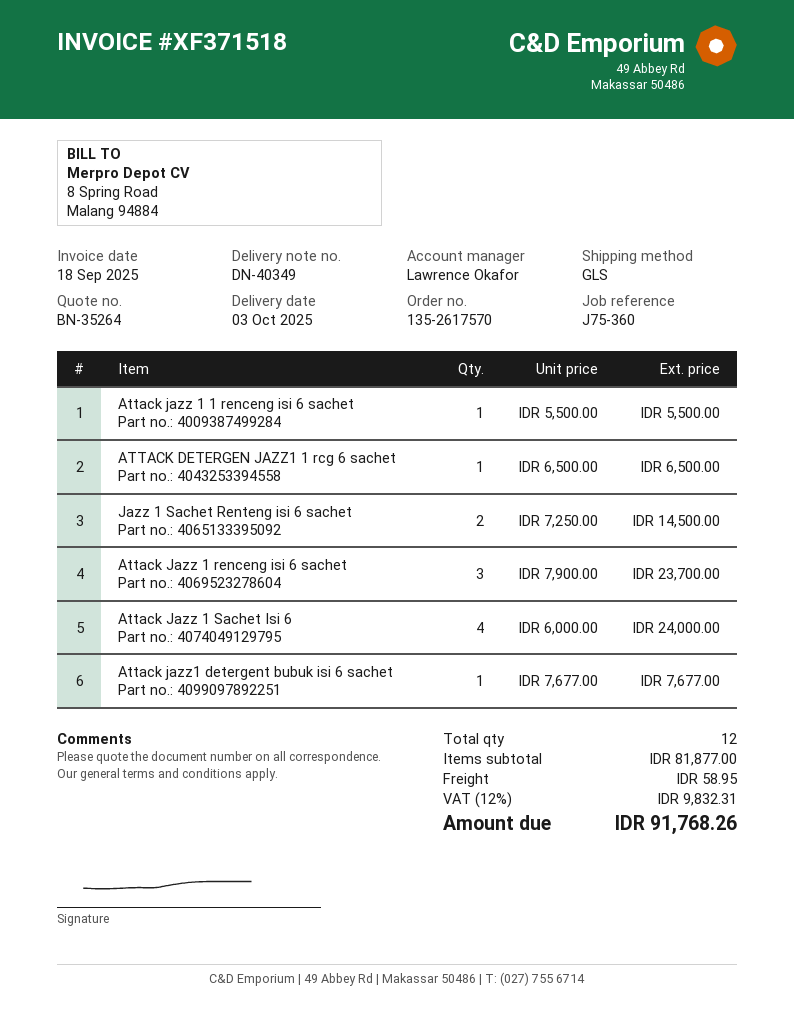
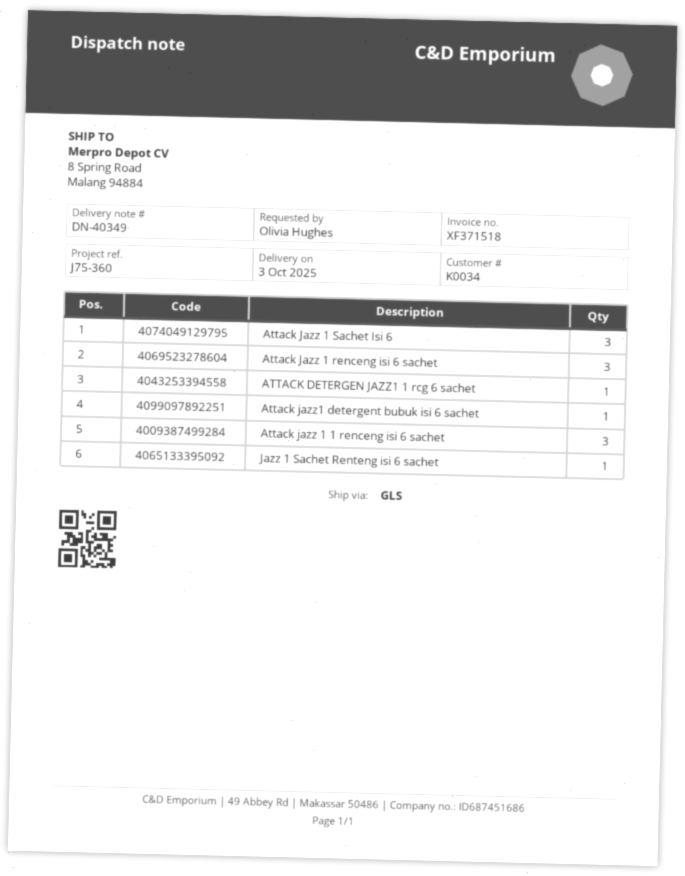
Attack jazz 1 1 renceng isi 6 sachet: 1 -> 3
Jazz 1 Sachet Renteng isi 6 sachet: 2 -> 1
Attack Jazz 1 Sachet Isi 6: 4 -> 3

